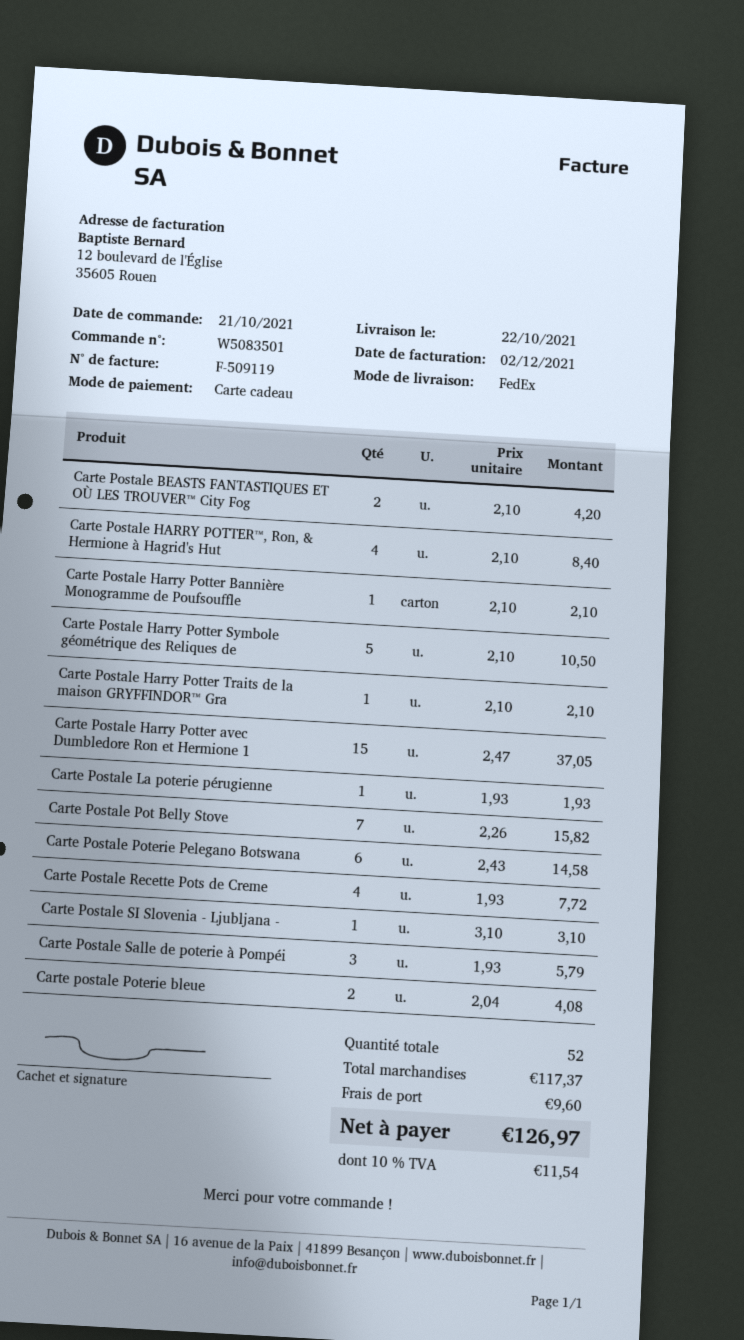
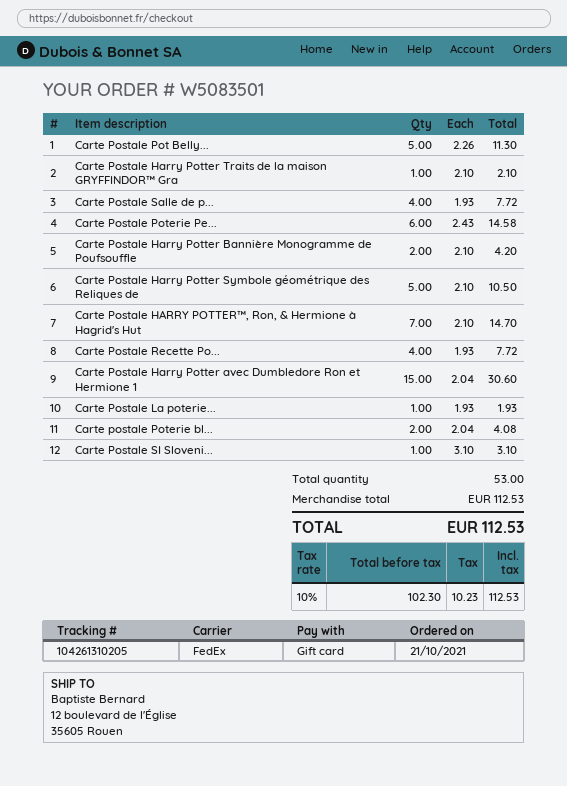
Carte Postale BEASTS FANTASTIQUES ET OÙ LES TROUVER™ City Fog: 2 x 2.10 = 4.20 -> none
Carte Postale HARRY POTTER™, Ron, & Hermione à Hagrid's Hut: 4 x 2.10 = 8.40 -> 7 x 2.10 = 14.70
Carte Postale Harry Potter Bannière Monogramme de Poufsouffle: 1 x 2.10 = 2.10 -> 2 x 2.10 = 4.20
Carte Postale Harry Potter avec Dumbledore Ron et Hermione 1: 15 x 2.47 = 37.05 -> 15 x 2.04 = 30.60
Carte Postale Pot Belly Stove: 7 x 2.26 = 15.82 -> 5 x 2.26 = 11.30
Carte Postale Salle de poterie à Pompéi: 3 x 1.93 = 5.79 -> 4 x 1.93 = 7.72
total quantity: 52 -> 53
subtotal: 117.37 -> 112.53
shipping: 9.60 -> none
tax: 10% = 11.54 -> 10% = 10.23
total: 126.97 -> 112.53

